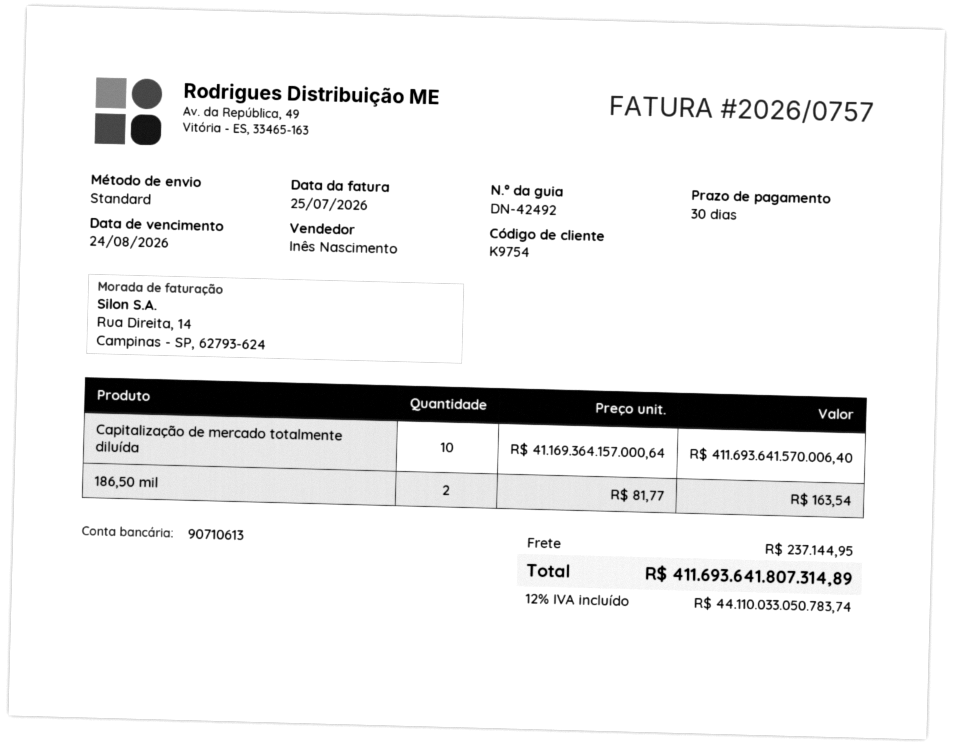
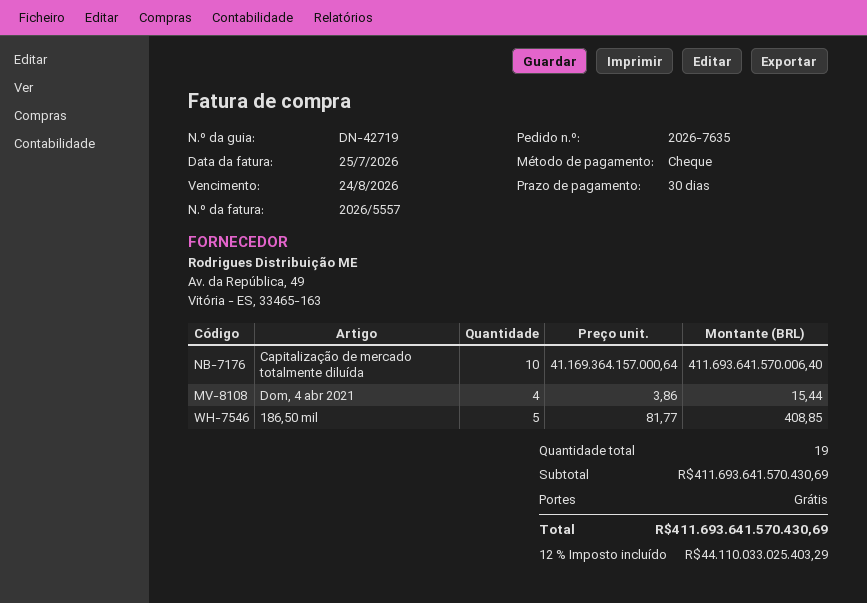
delivery note number: DN-42492 -> DN-42719
invoice number: 2026/0757 -> 2026/5557
186,50 mil: 2 x 81.77 = 163.54 -> 5 x 81.77 = 408.85
Dom, 4 abr 2021: none -> 4 x 3.86 = 15.44
shipping: 237144.95 -> 0.00
tax: 12% = 44110033050783.74 -> 12% = 44110033025403.29
total: 411693641807314.89 -> 411693641570430.69

